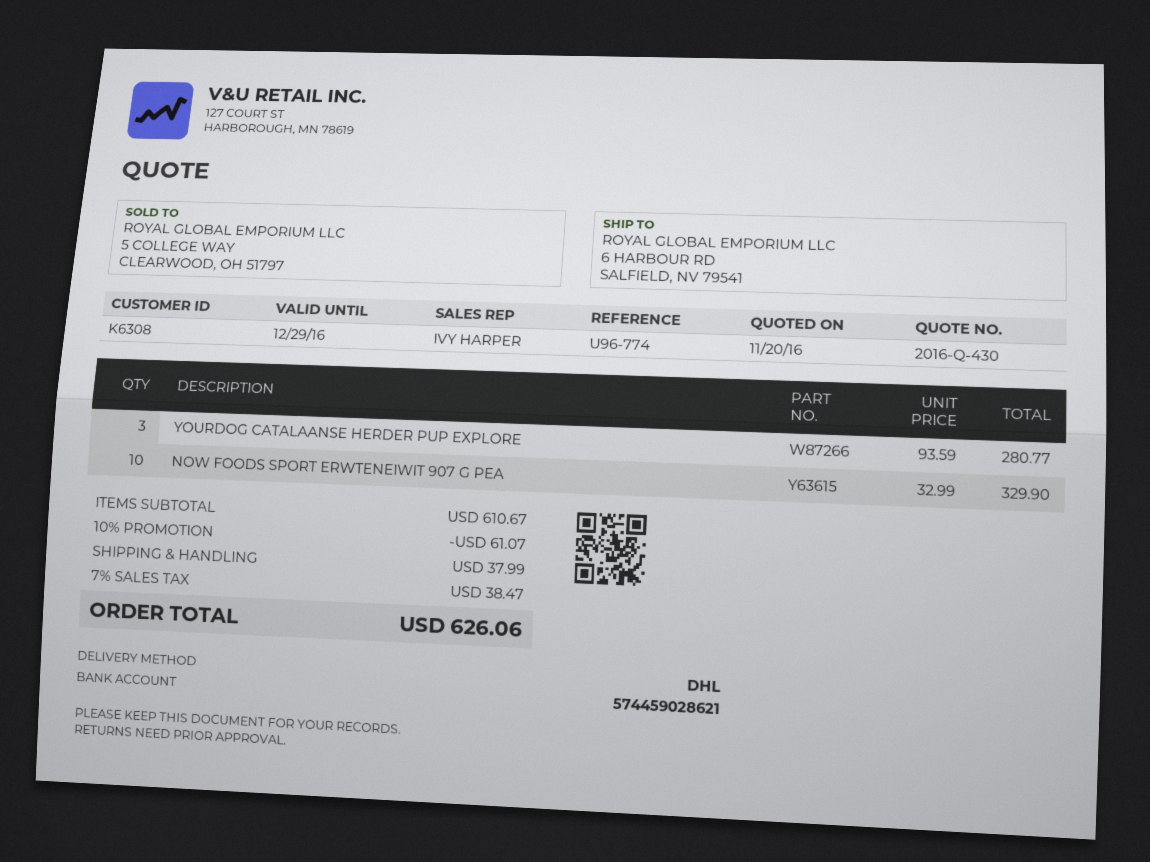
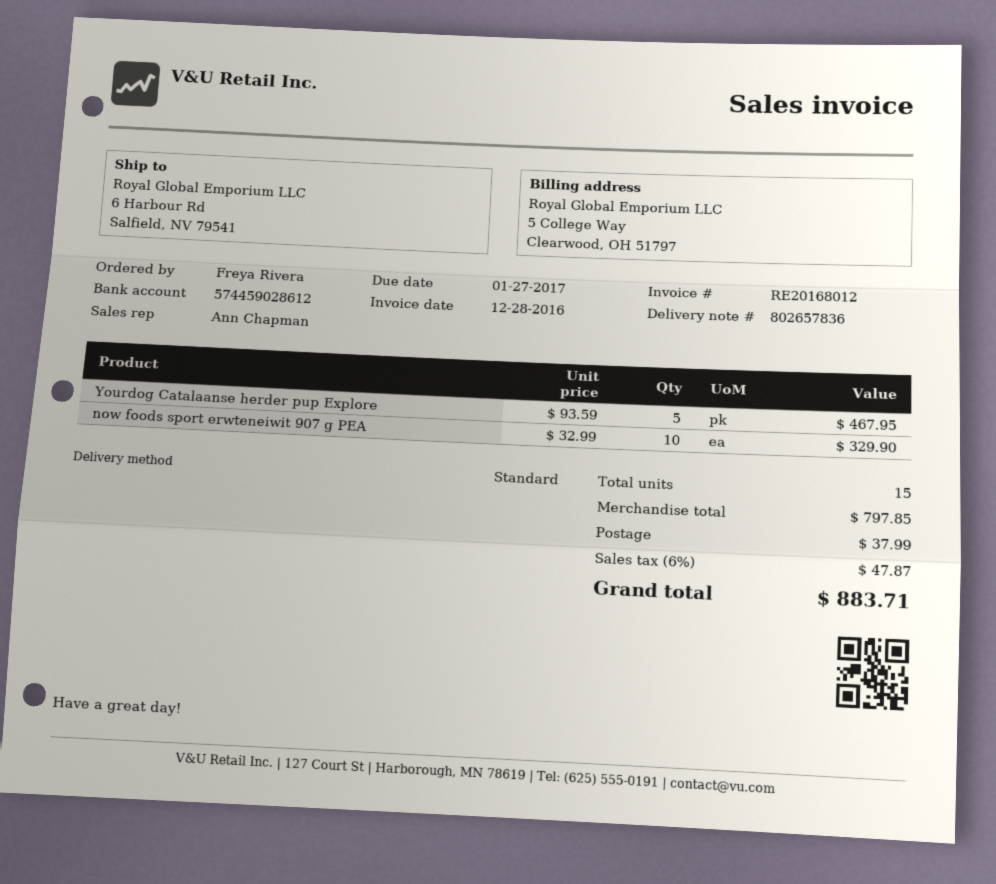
sales rep: IVY HARPER -> Ann Chapman
bank account: 574459028621 -> 574459028612
shipping method: DHL -> standard
YOURDOG CATALAANSE HERDER PUP EXPLORE: 3 x 93.59 = 280.77 -> 5 x 93.59 = 467.95
subtotal: 610.67 -> 797.85
discount: 10% = 61.07 -> none
tax: 7% = 38.47 -> 6% = 47.87
total: 626.06 -> 883.71

